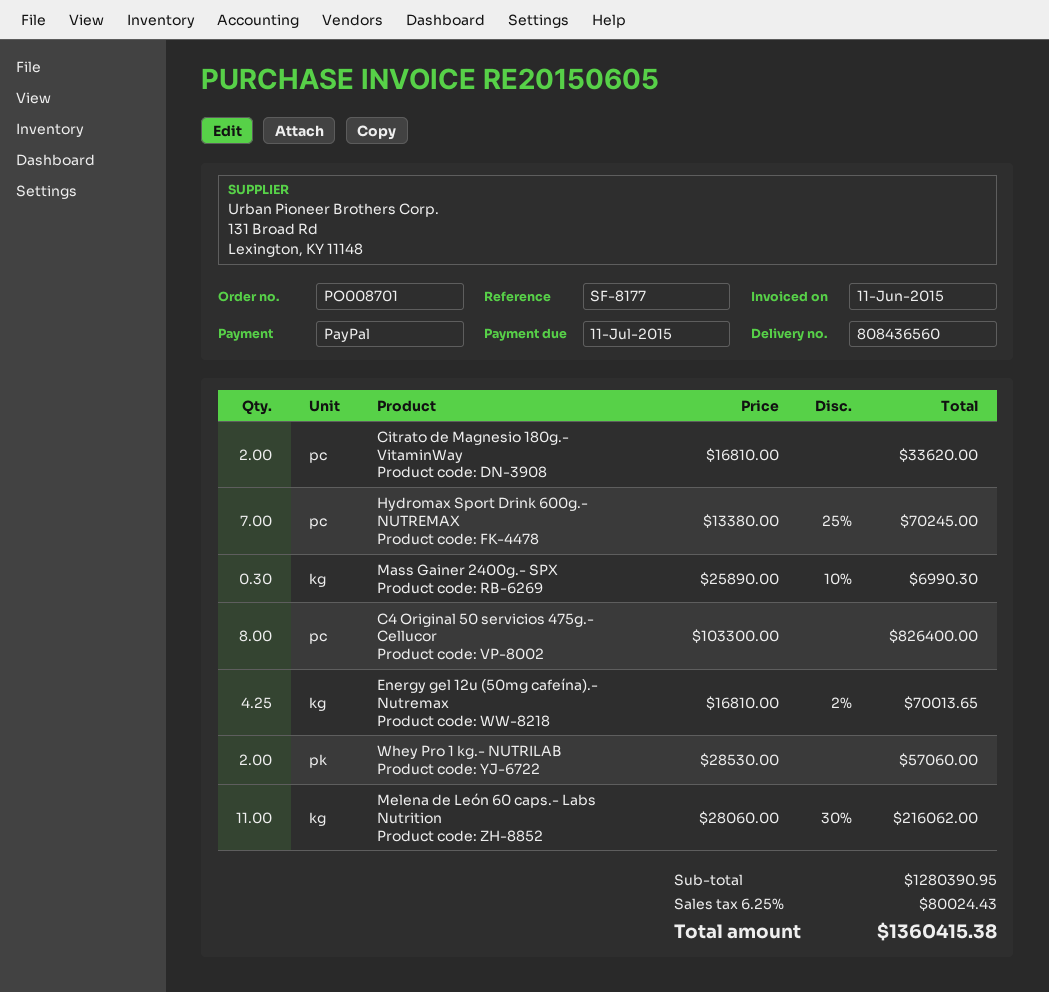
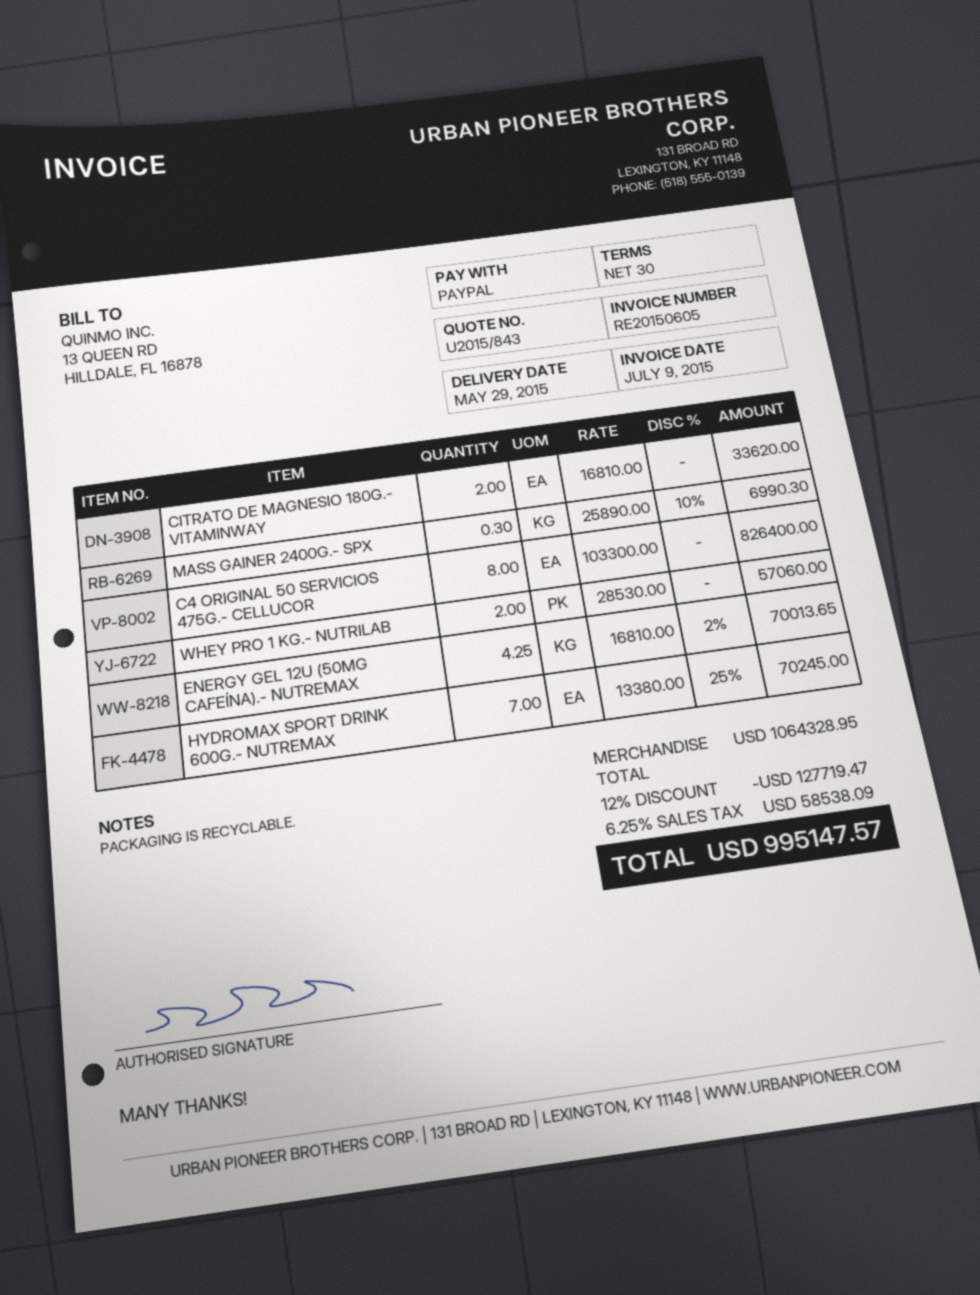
invoice date: 2015-06-11 -> 2015-07-09
Melena de León 60 caps.- Labs Nutrition: 11 x 28060.00 - 30% = 216062.00 -> none
subtotal: 1280390.95 -> 1064328.95
discount: none -> 12% = 127719.47
tax: 6.25% = 80024.43 -> 6.25% = 58538.09
total: 1360415.38 -> 995147.57

